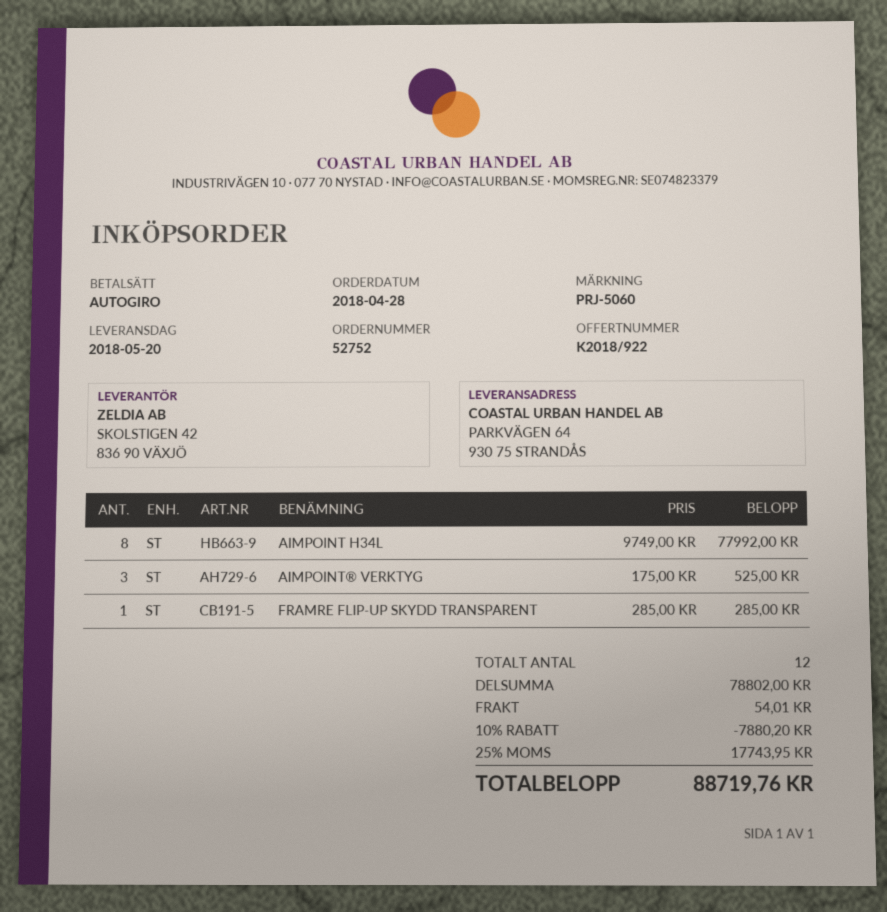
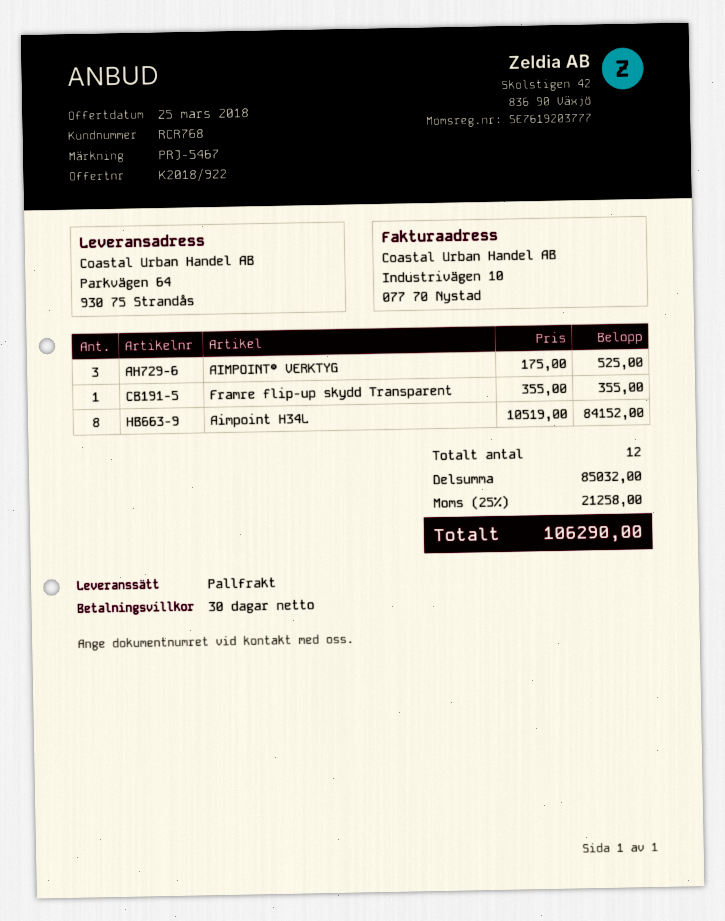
reference: PRJ-5060 -> PRJ-5467
AIMPOINT H34L: 8 x 9749.00 = 77992.00 -> 8 x 10519.00 = 84152.00
FRAMRE FLIP-UP SKYDD TRANSPARENT: 1 x 285.00 = 285.00 -> 1 x 355.00 = 355.00
subtotal: 78802.00 -> 85032.00
discount: 10% = 7880.20 -> none
shipping: 54.01 -> none
tax: 25% = 17743.95 -> 25% = 21258.00
total: 88719.76 -> 106290.00

